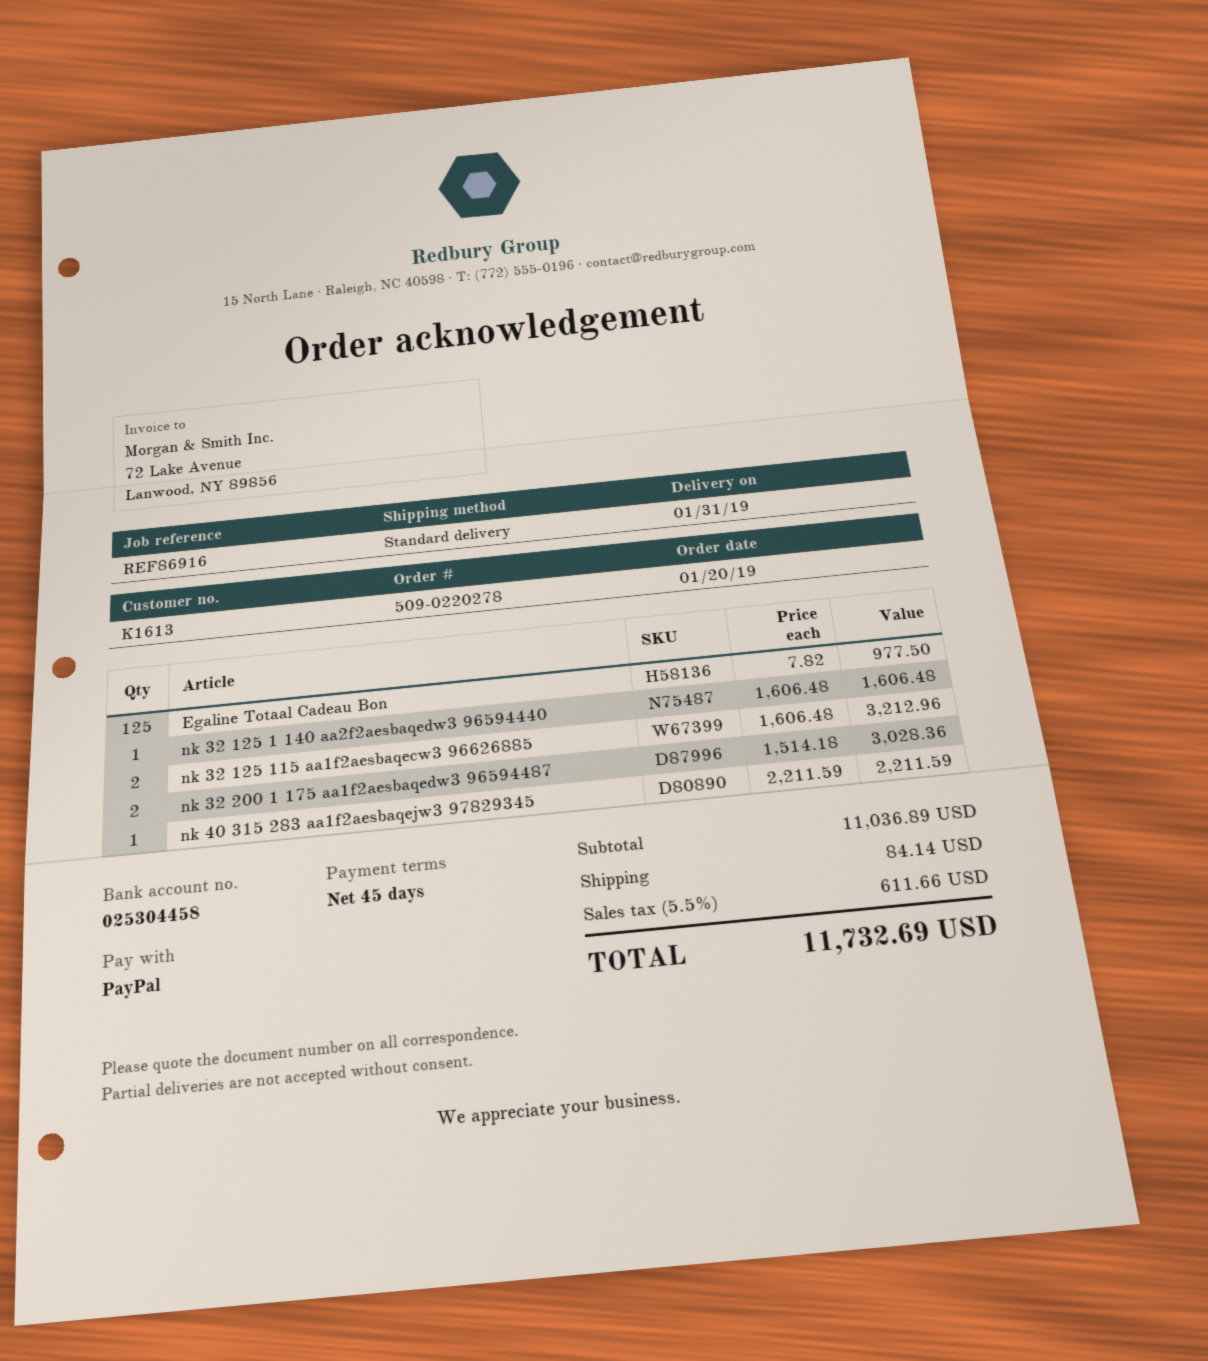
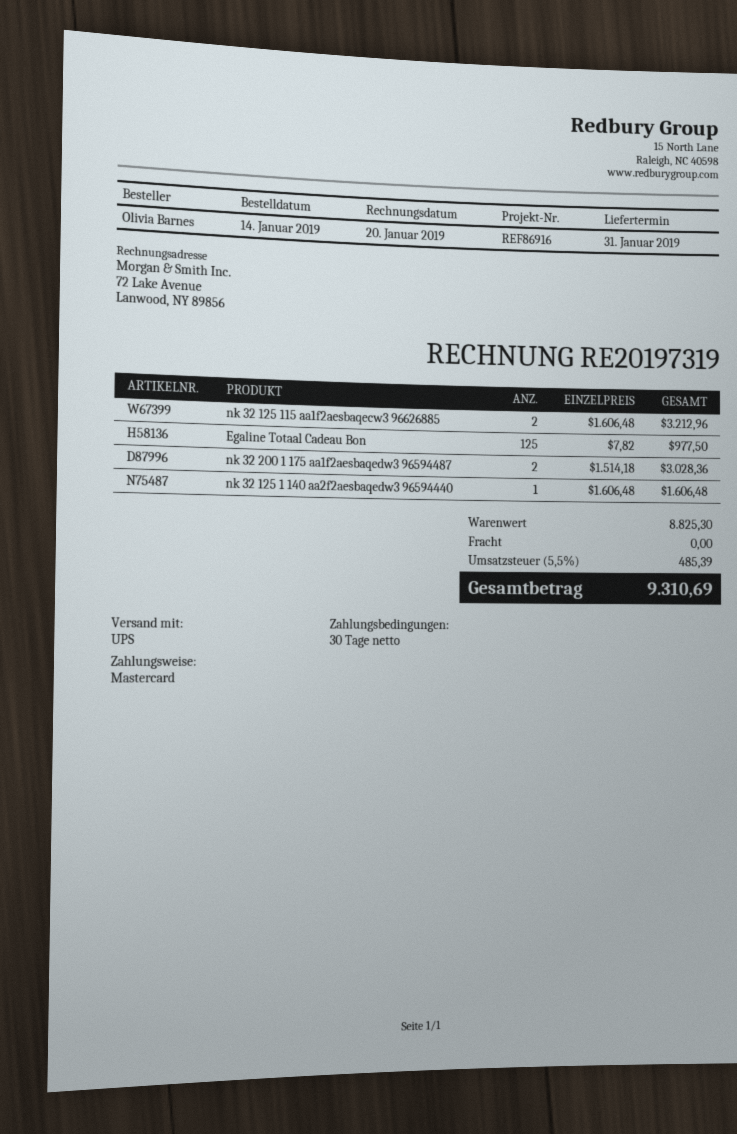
order date: 2019-01-20 -> 2019-01-14
payment terms: 45 days -> 30 days
payment method: PayPal -> Mastercard
shipping method: standard -> UPS
nk 40 315 283 aa1f2aesbaqejw3 97829345: 1 x 2211.59 = 2211.59 -> none
subtotal: 11036.89 -> 8825.30
shipping: 84.14 -> 0.00
tax: 5.5% = 611.66 -> 5.5% = 485.39
total: 11732.69 -> 9310.69

